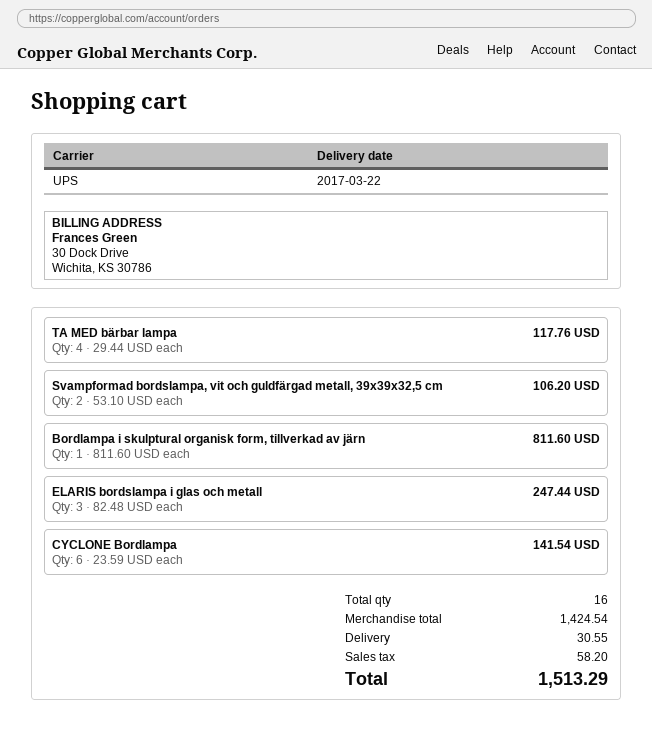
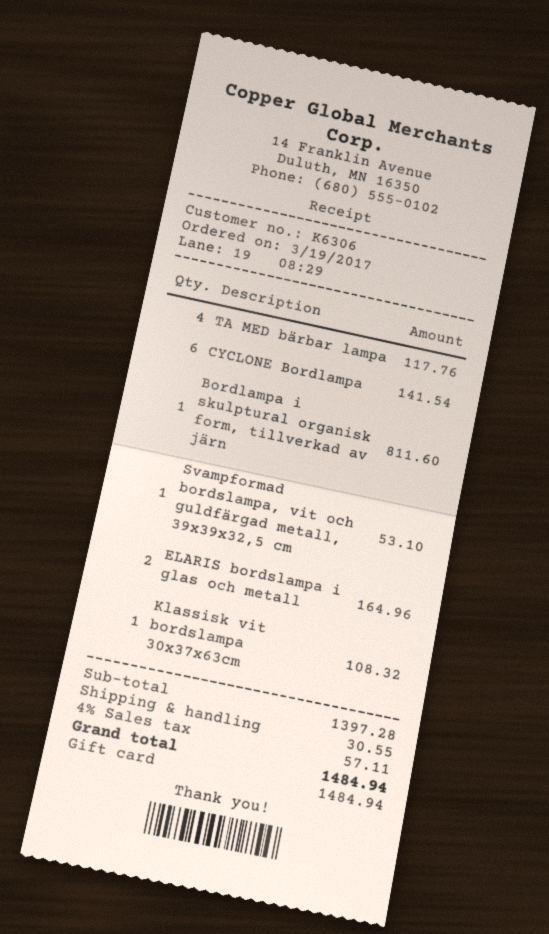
Svampformad bordslampa, vit och guldfärgad metall, 39x39x32,5 cm: 2 for 106.20 -> 1 for 53.10
ELARIS bordslampa i glas och metall: 3 for 247.44 -> 2 for 164.96
Klassisk vit bordslampa 30x37x63cm: none -> 1 for 108.32
subtotal: 1424.54 -> 1397.28
tax: 58.20 -> 57.11
total: 1513.29 -> 1484.94

